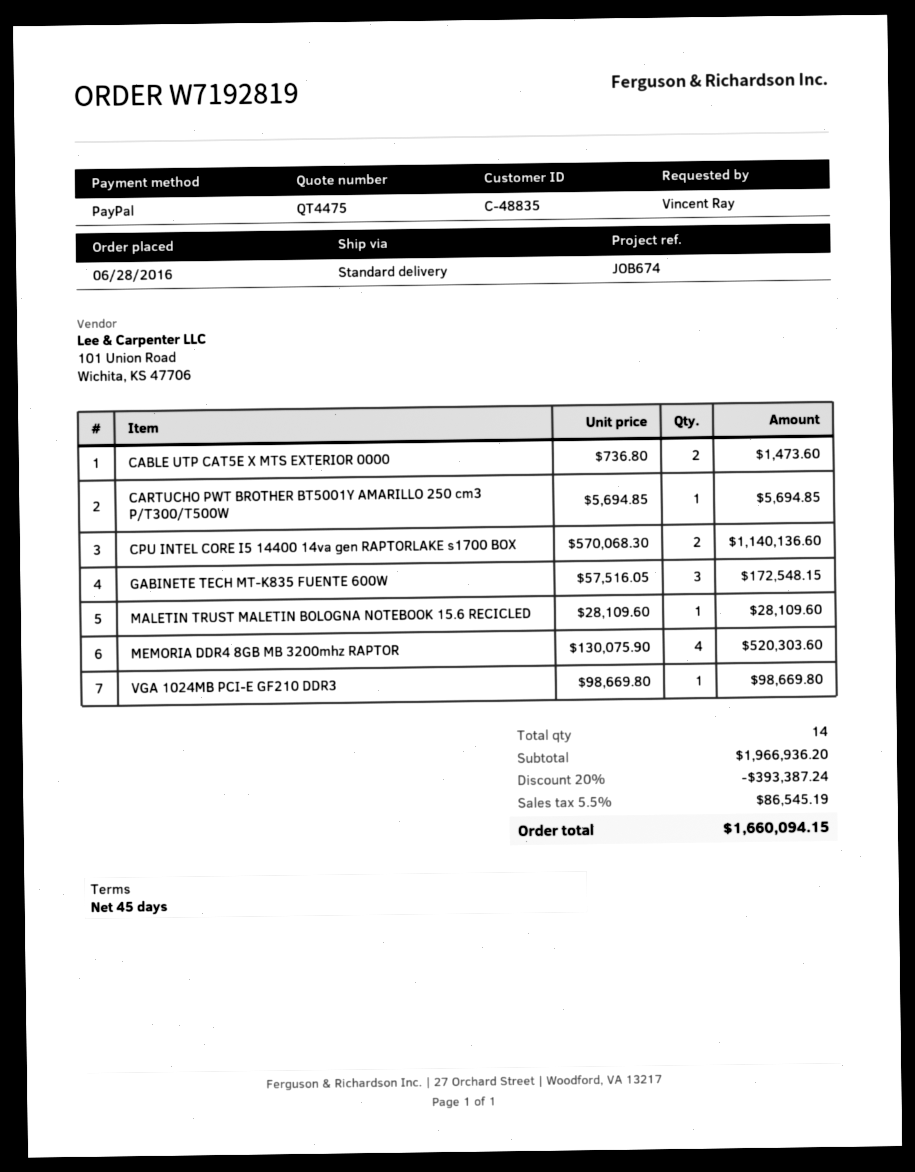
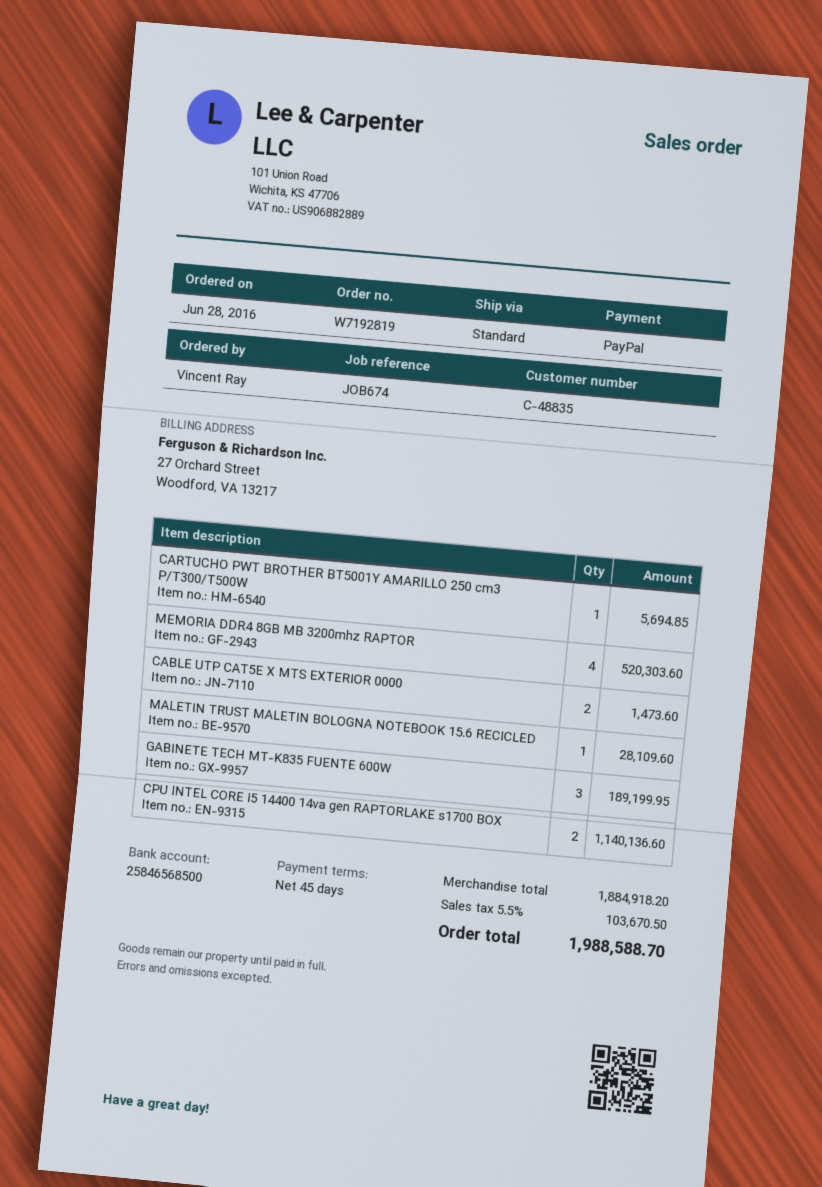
GABINETE TECH MT-K835 FUENTE 600W: 3 for 172548.15 -> 3 for 189199.95
VGA 1024MB PCI-E GF210 DDR3: 1 for 98669.80 -> none
subtotal: 1966936.20 -> 1884918.20
discount: 20% = 393387.24 -> none
tax: 5.5% = 86545.19 -> 5.5% = 103670.50
total: 1660094.15 -> 1988588.70

